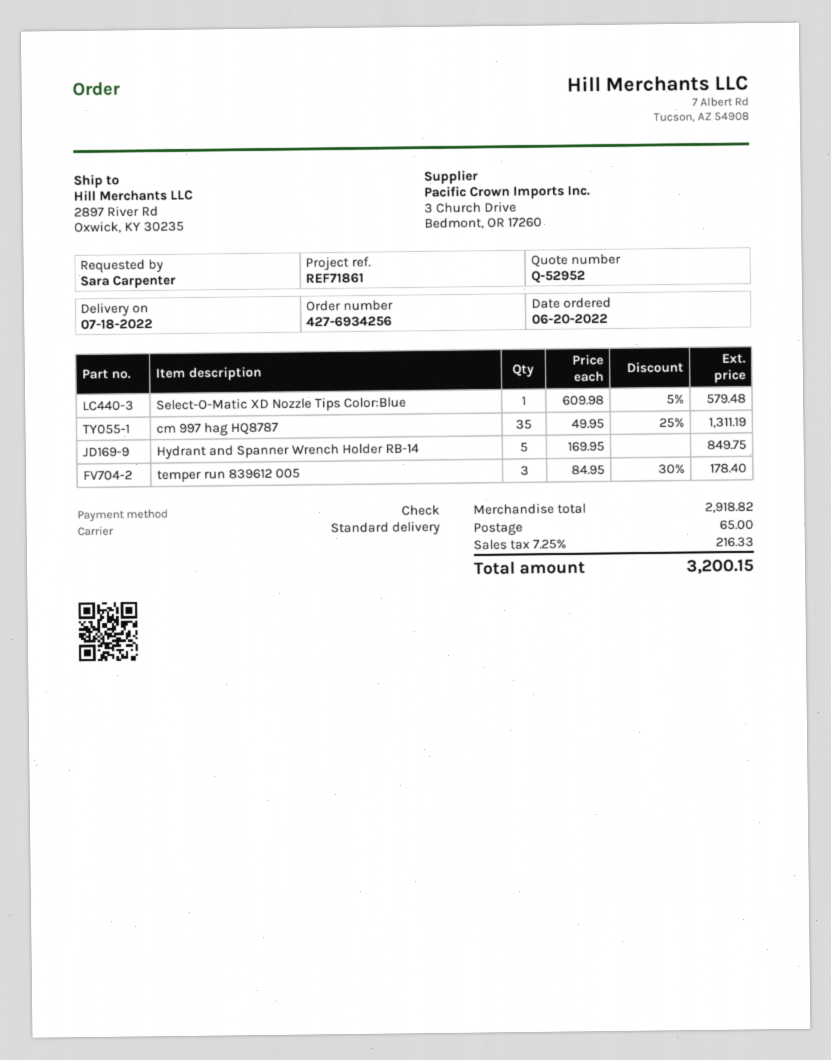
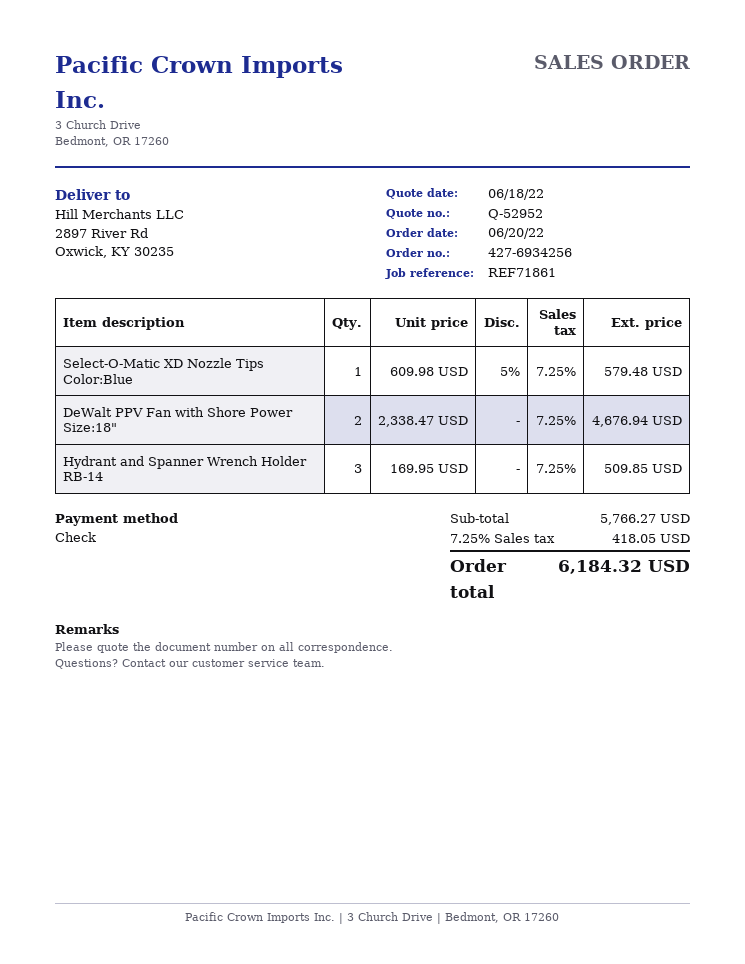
cm 997 hag HQ8787: 35 x 49.95 - 25% = 1311.19 -> none
Hydrant and Spanner Wrench Holder RB-14: 5 x 169.95 = 849.75 -> 3 x 169.95 = 509.85
temper run 839612 005: 3 x 84.95 - 30% = 178.40 -> none
DeWalt PPV Fan with Shore Power Size:18": none -> 2 x 2338.47 = 4676.94
subtotal: 2918.82 -> 5766.27
shipping: 65.00 -> none
tax: 7.25% = 216.33 -> 7.25% = 418.05
total: 3200.15 -> 6184.32

